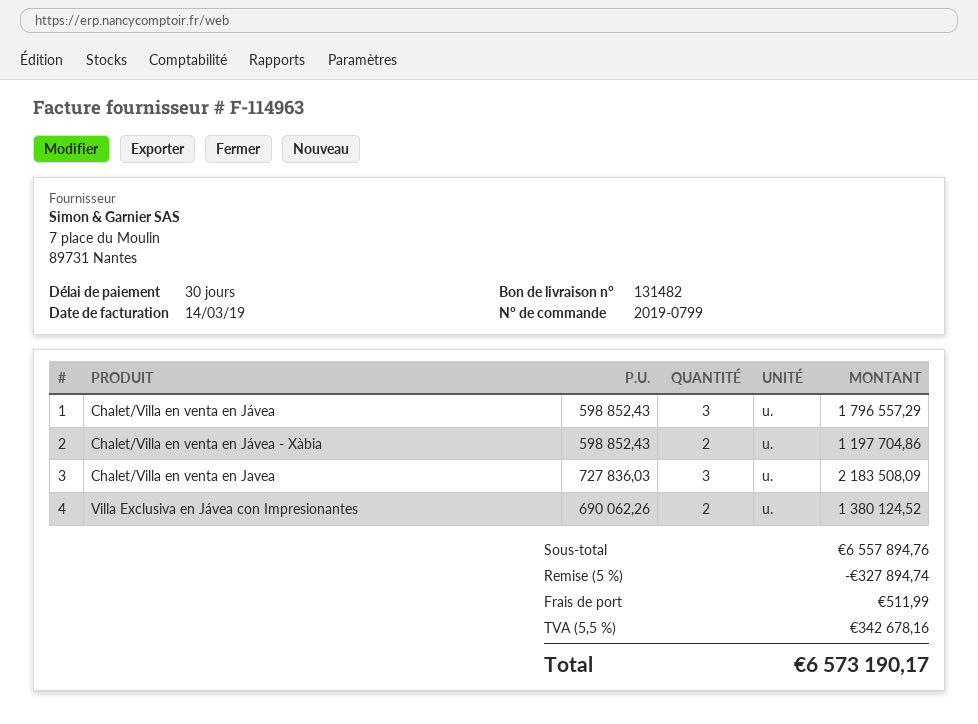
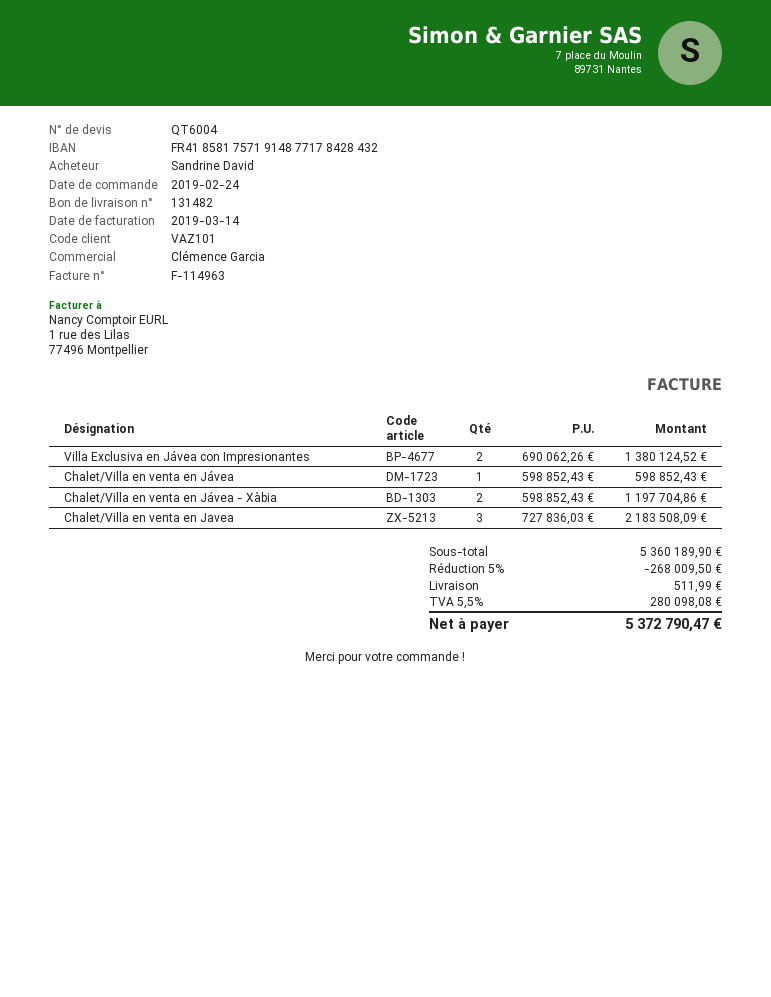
Chalet/Villa en venta en Jávea: 3 x 598852.43 = 1796557.29 -> 1 x 598852.43 = 598852.43
subtotal: 6557894.76 -> 5360189.90
discount: 5% = 327894.74 -> 5% = 268009.50
tax: 5.5% = 342678.16 -> 5.5% = 280098.08
total: 6573190.17 -> 5372790.47

